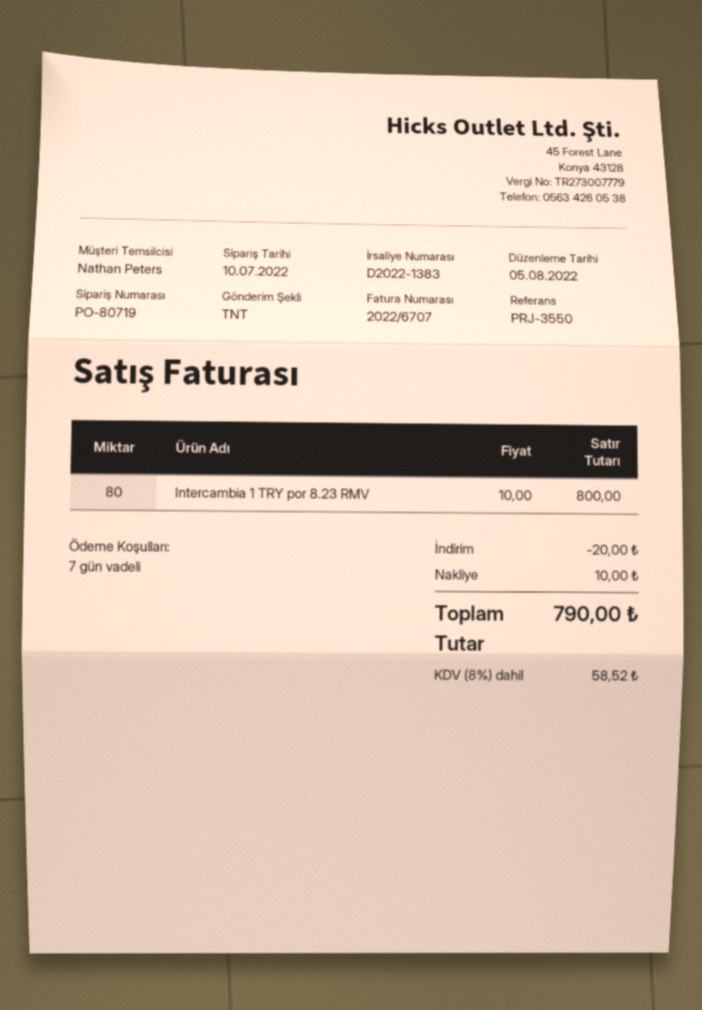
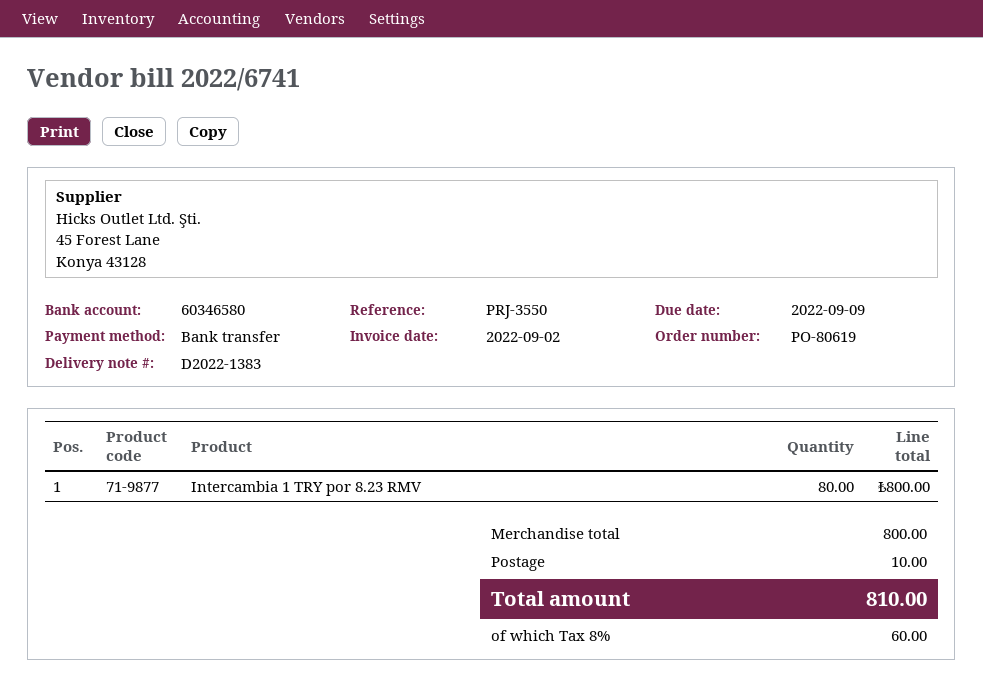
order number: PO-80719 -> PO-80619
invoice number: 2022/6707 -> 2022/6741
invoice date: 2022-08-05 -> 2022-09-02
discount: 20.00 -> none
tax: 8% = 58.52 -> 8% = 60.00
total: 790.00 -> 810.00

